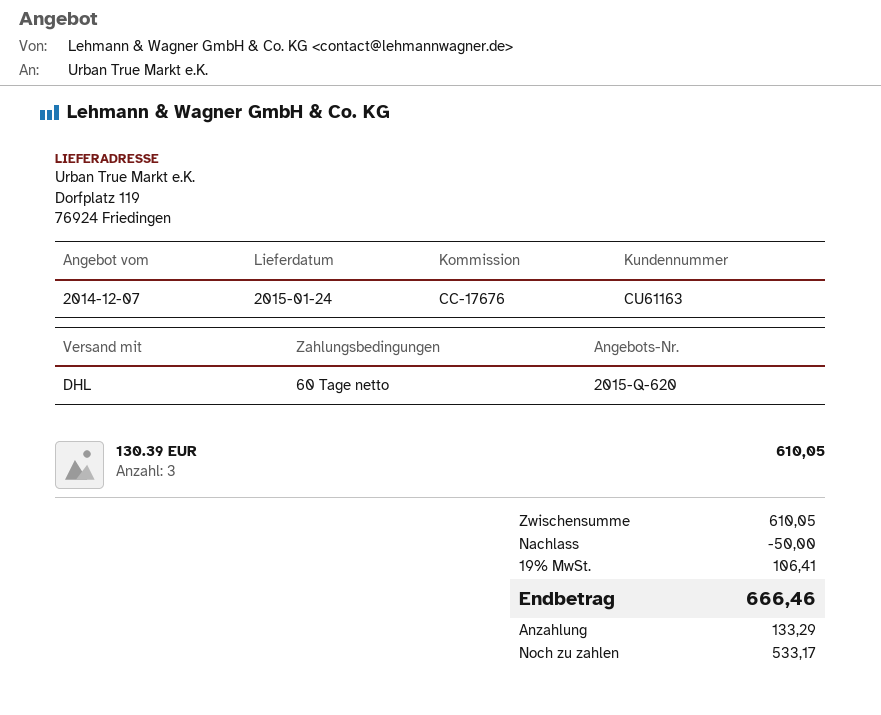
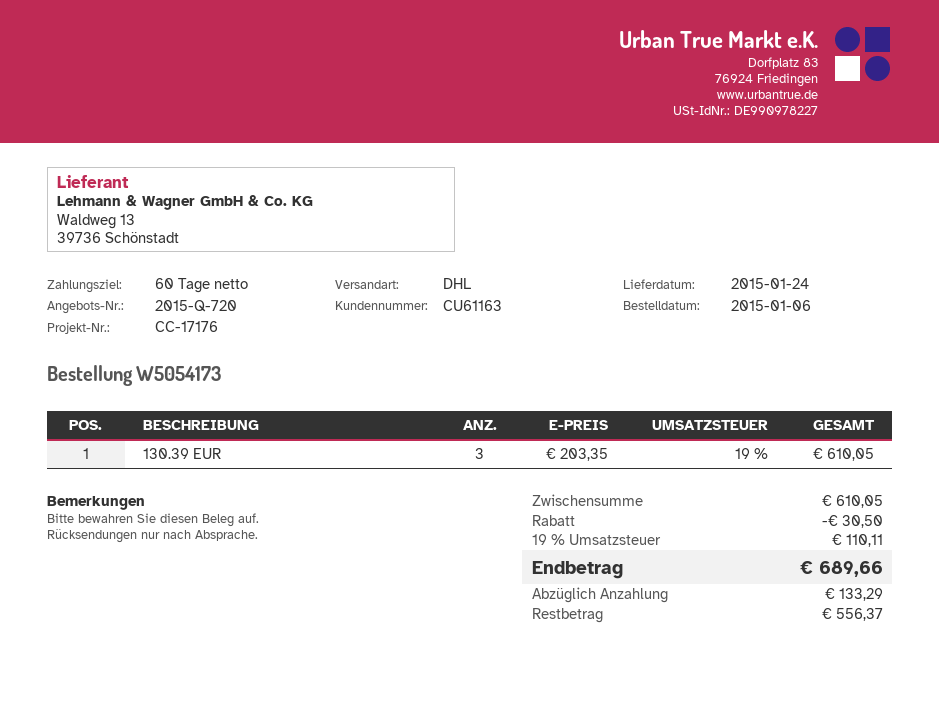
quote number: 2015-Q-620 -> 2015-Q-720
reference: CC-17676 -> CC-17176
discount: 50.00 -> 30.50
tax: 19% = 106.41 -> 19% = 110.11
total: 666.46 -> 689.66
balance: 533.17 -> 556.37

